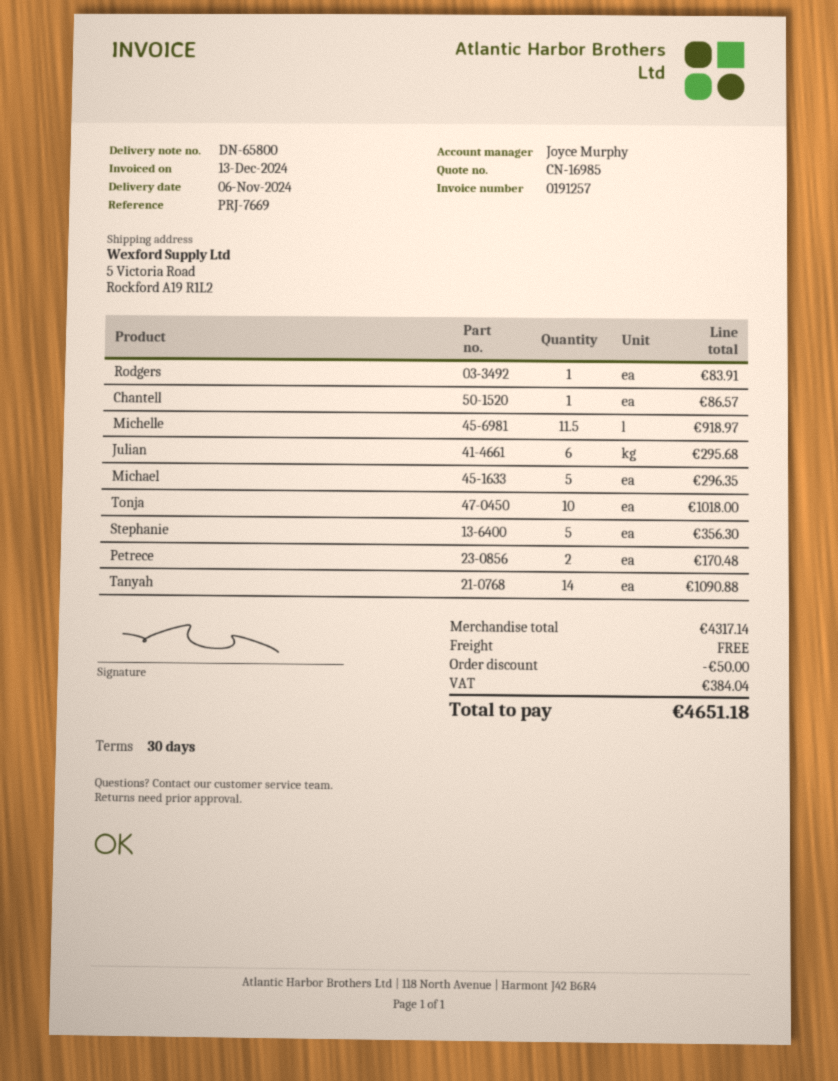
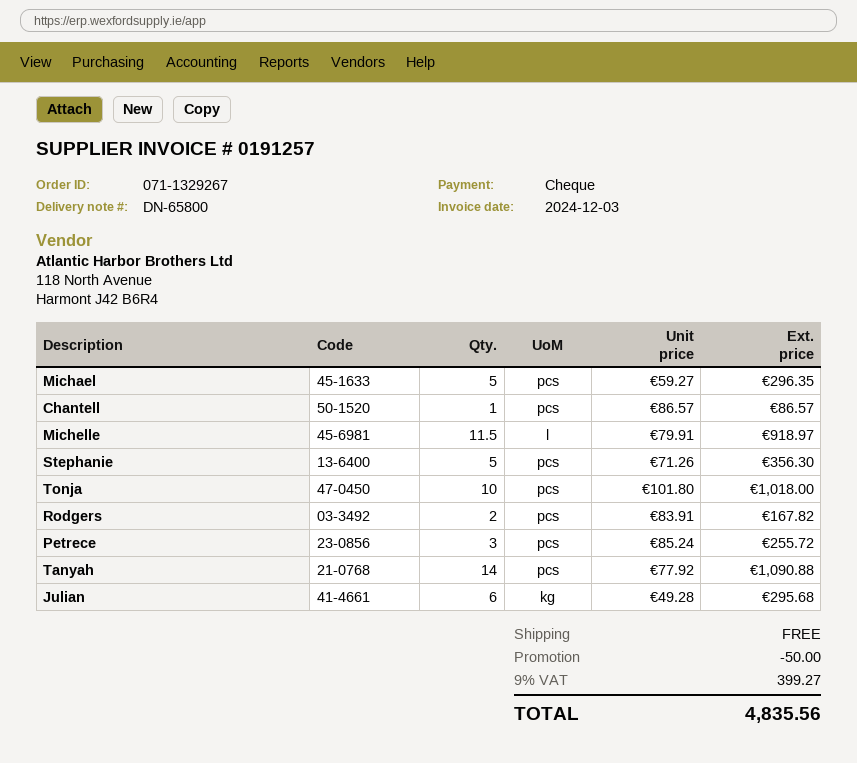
invoice date: 2024-12-13 -> 2024-12-03
Rodgers: 1 for 83.91 -> 2 for 167.82
Petrece: 2 for 170.48 -> 3 for 255.72
tax: 384.04 -> 399.27
total: 4651.18 -> 4835.56

